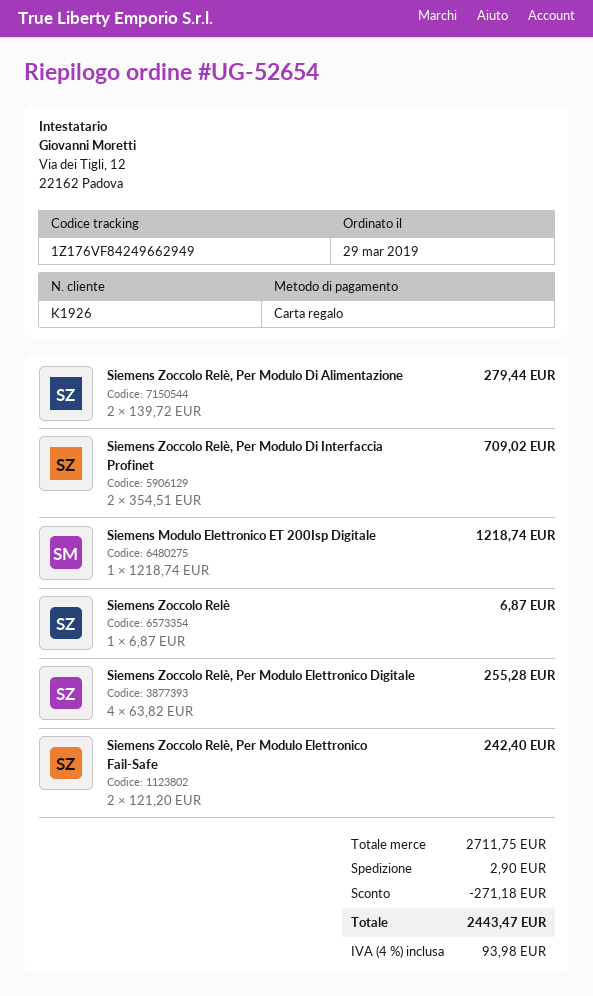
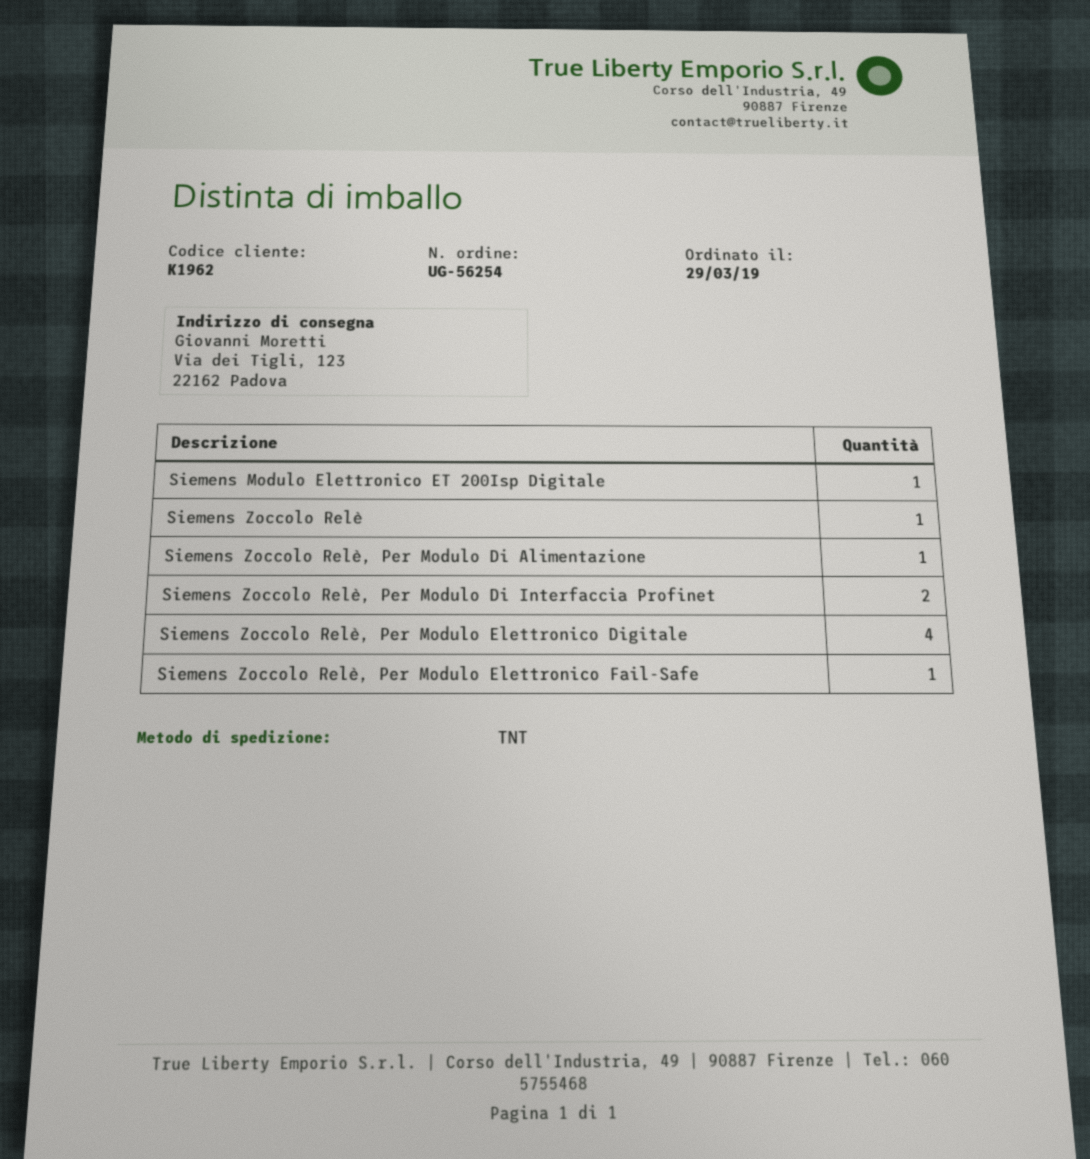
order number: UG-52654 -> UG-56254
customer number: K1926 -> K1962
Siemens Zoccolo Relè, Per Modulo Di Alimentazione: 2 -> 1
Siemens Zoccolo Relè, Per Modulo Elettronico Fail-Safe: 2 -> 1

